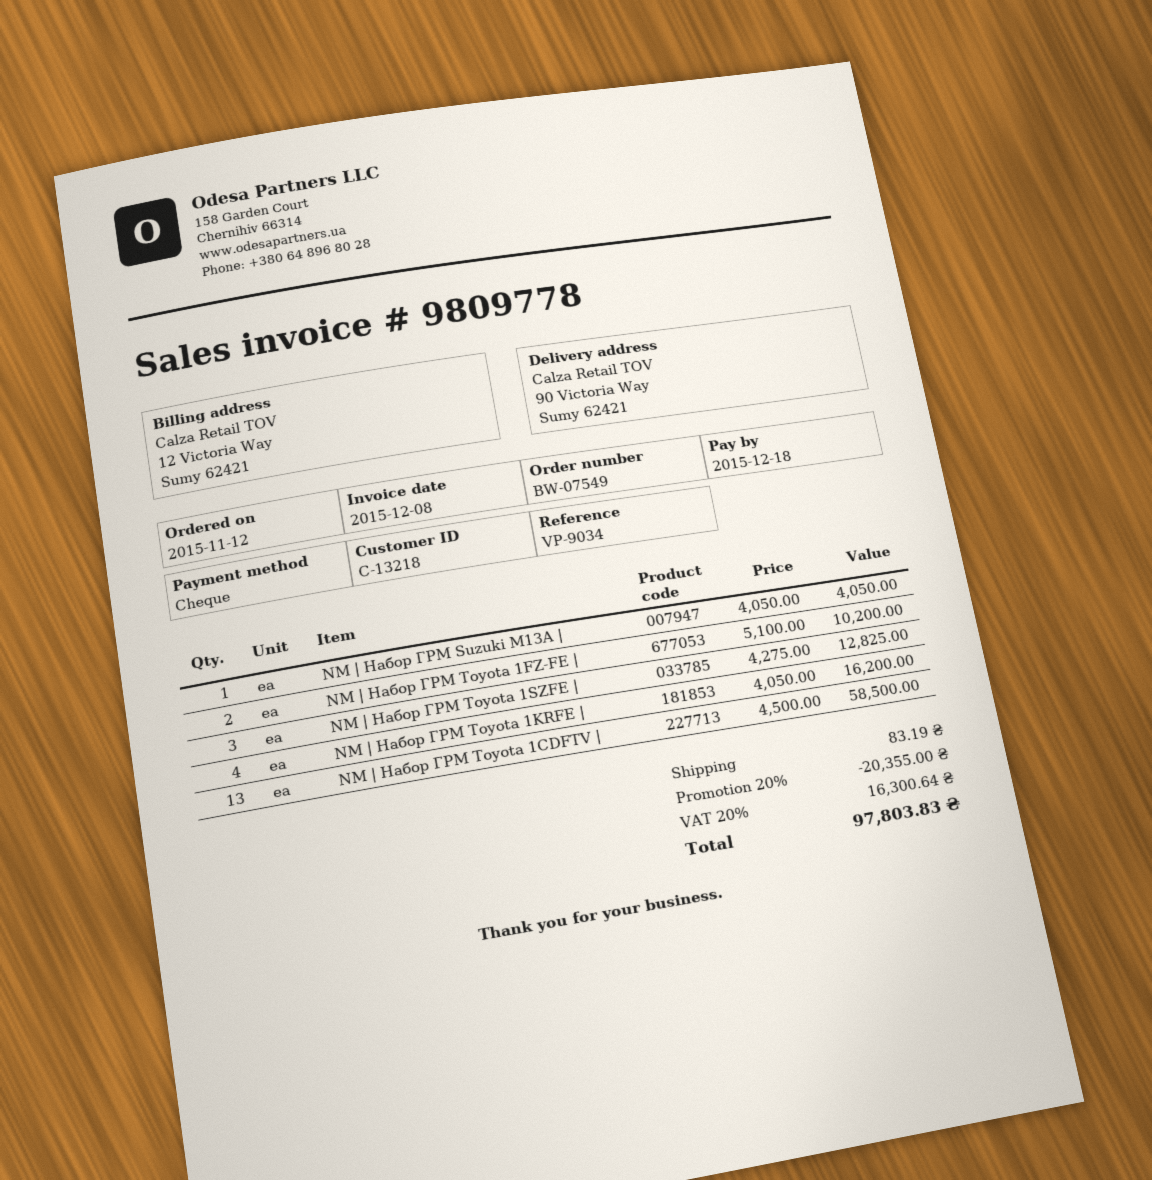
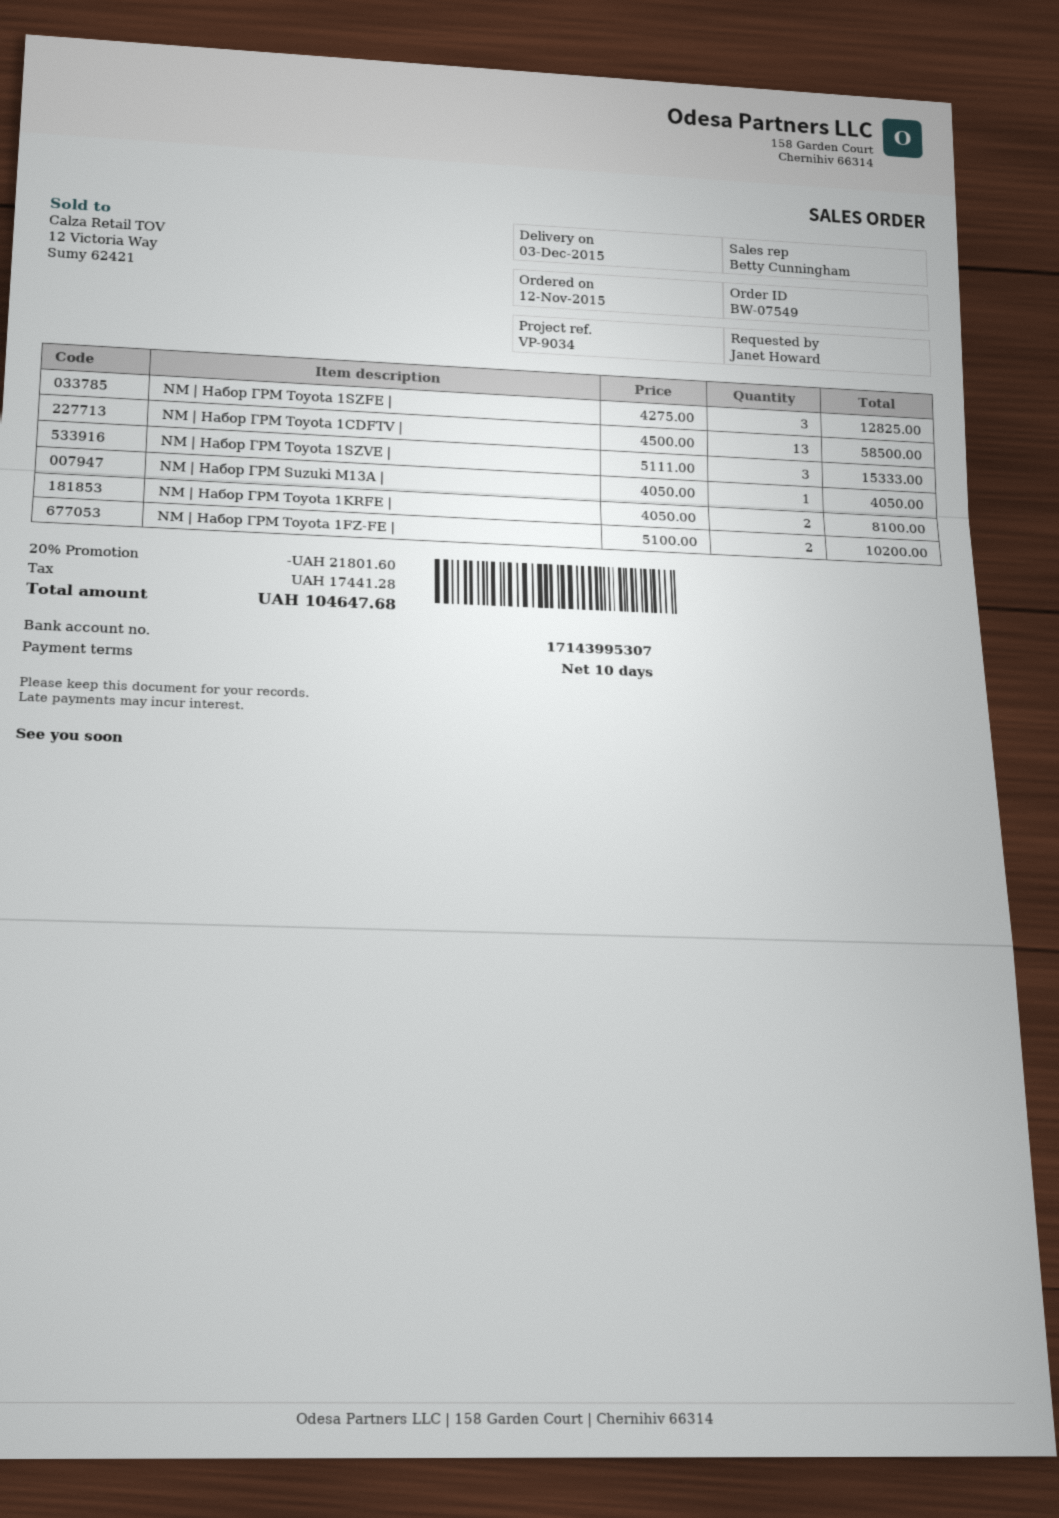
NM | Набор ГРМ Toyota 1KRFE |: 4 x 4050.00 = 16200.00 -> 2 x 4050.00 = 8100.00
NM | Набор ГРМ Toyota 1SZVE |: none -> 3 x 5111.00 = 15333.00
discount: 20% = 20355.00 -> 20% = 21801.60
shipping: 83.19 -> none
tax: 16300.64 -> 17441.28
total: 97803.83 -> 104647.68

